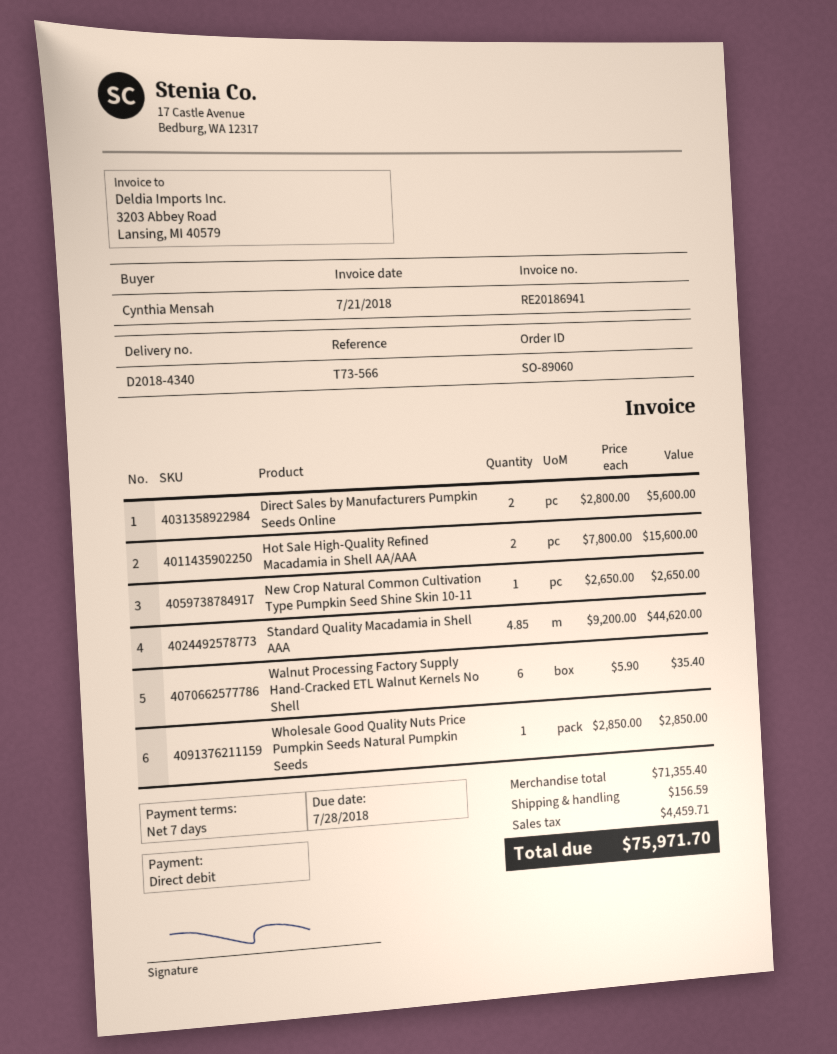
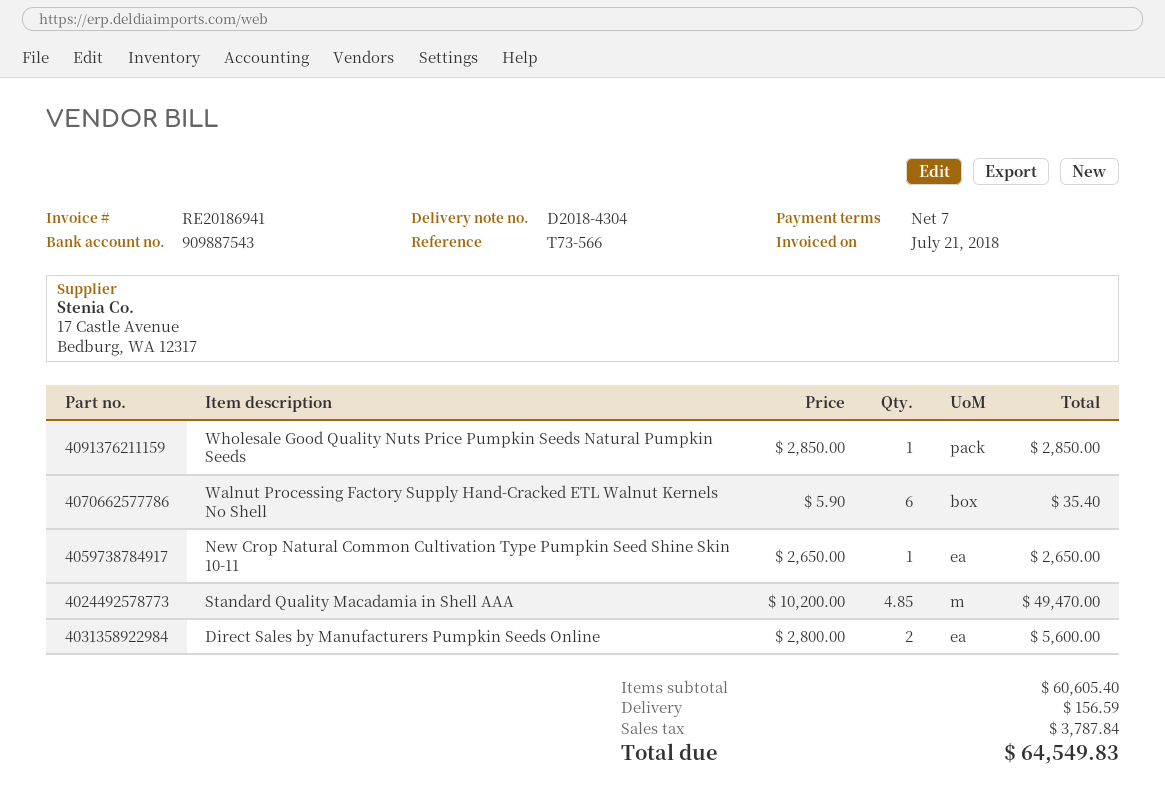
delivery note number: D2018-4340 -> D2018-4304
Hot Sale High-Quality Refined Macadamia in Shell AA/AAA: 2 x 7800.00 = 15600.00 -> none
Standard Quality Macadamia in Shell AAA: 4.85 x 9200.00 = 44620.00 -> 4.85 x 10200.00 = 49470.00
subtotal: 71355.40 -> 60605.40
tax: 4459.71 -> 3787.84
total: 75971.70 -> 64549.83

